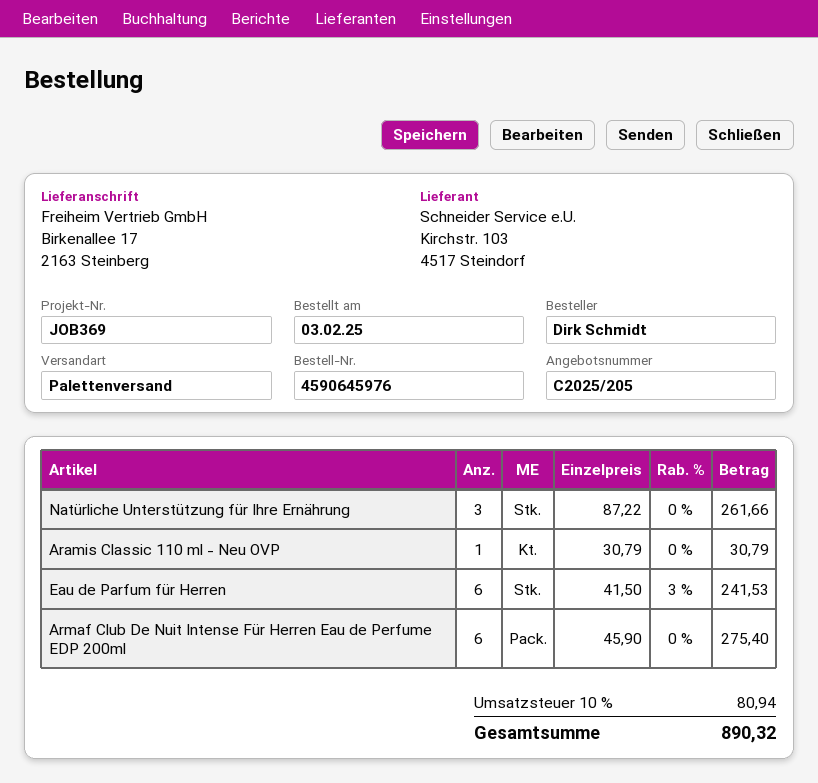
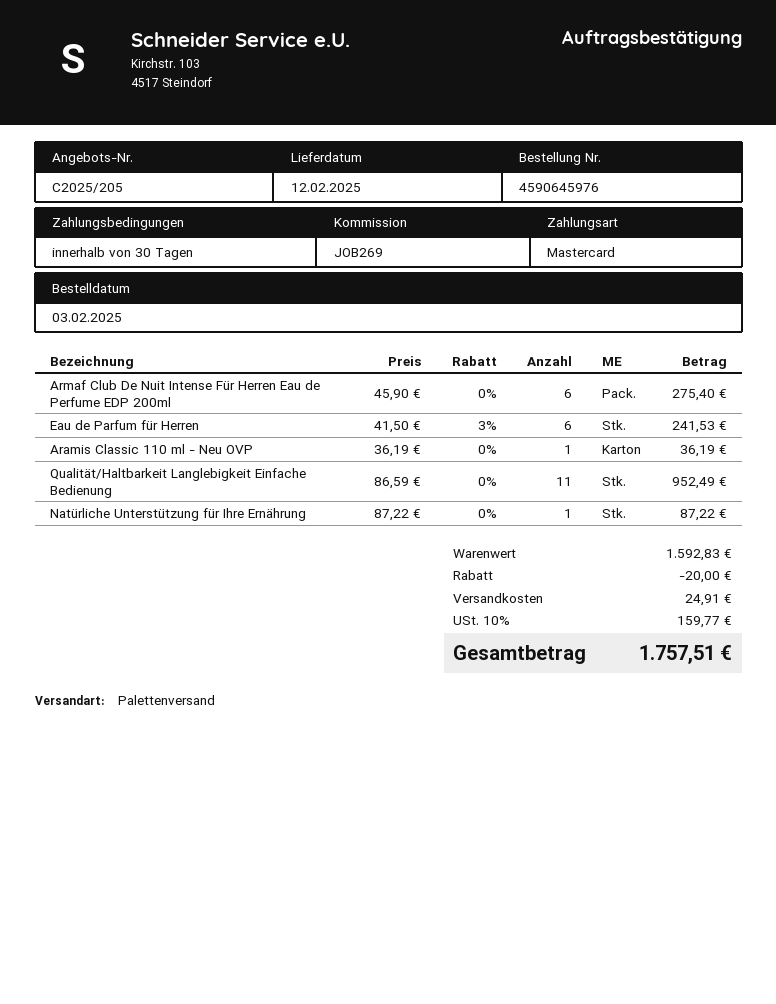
reference: JOB369 -> JOB269
Natürliche Unterstützung für Ihre Ernährung: 3 x 87.22 = 261.66 -> 1 x 87.22 = 87.22
Aramis Classic 110 ml - Neu OVP: 1 x 30.79 = 30.79 -> 1 x 36.19 = 36.19
Qualität/Haltbarkeit Langlebigkeit Einfache Bedienung: none -> 11 x 86.59 = 952.49
discount: none -> 20.00
shipping: none -> 24.91
tax: 10% = 80.94 -> 10% = 159.77
total: 890.32 -> 1757.51

